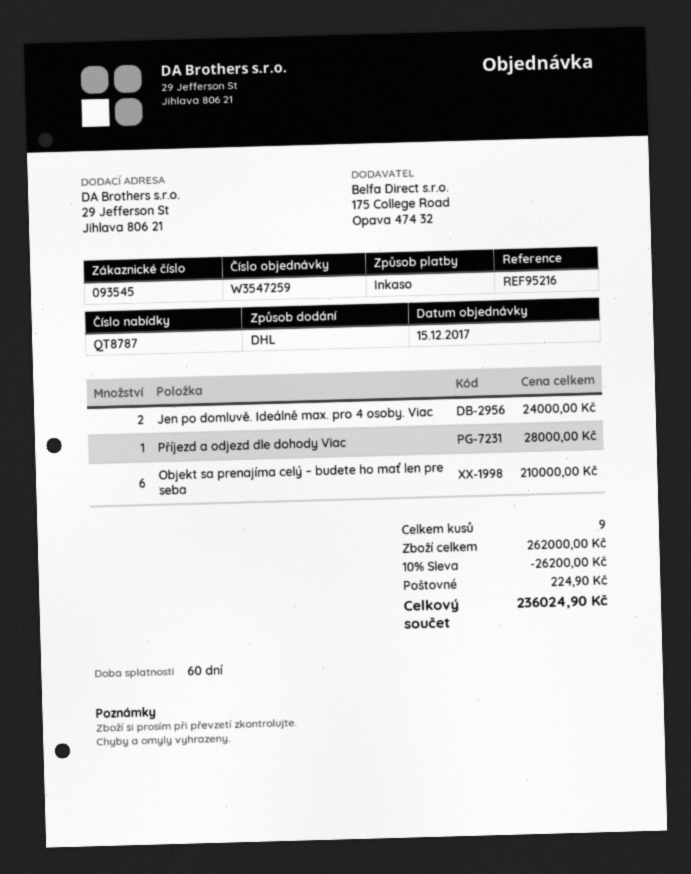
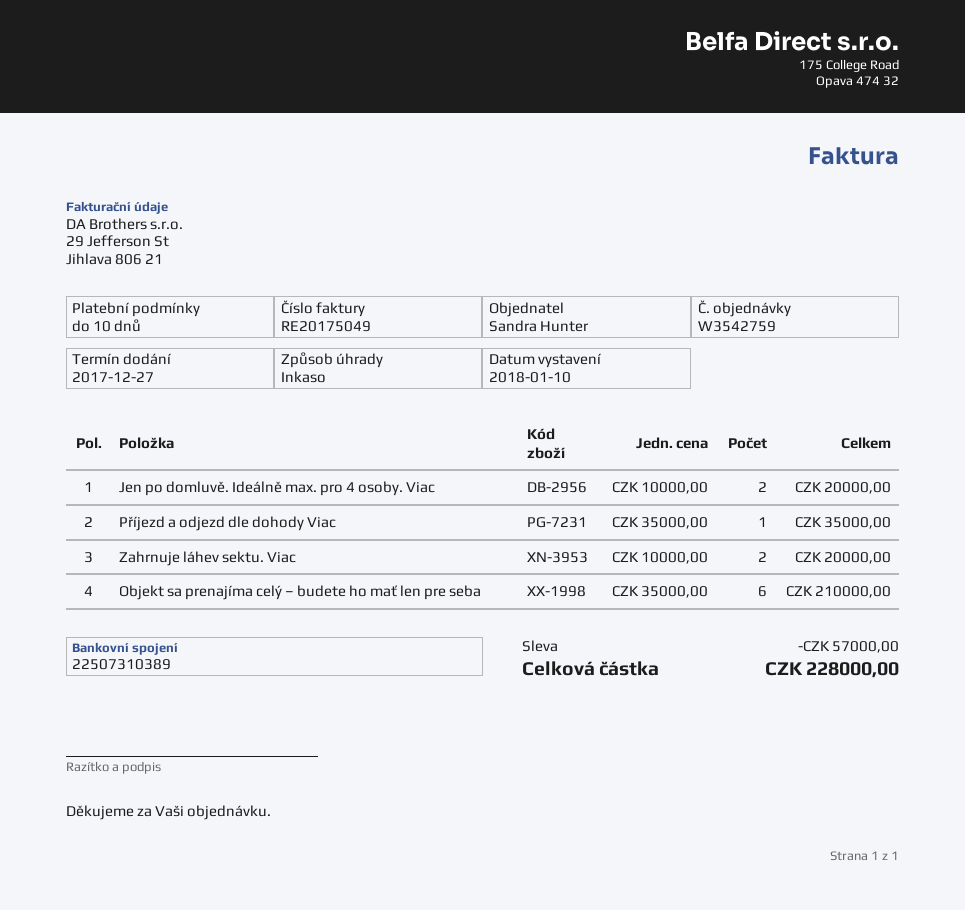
order number: W3547259 -> W3542759
payment terms: 60 days -> 10 days
Jen po domluvě. Ideálně max. pro 4 osoby. Viac: 2 for 24000.00 -> 2 for 20000.00
Příjezd a odjezd dle dohody Viac: 1 for 28000.00 -> 1 for 35000.00
Zahrnuje láhev sektu. Viac: none -> 2 for 20000.00
discount: 26200.00 -> 57000.00
shipping: 224.90 -> none
total: 236024.90 -> 228000.00

